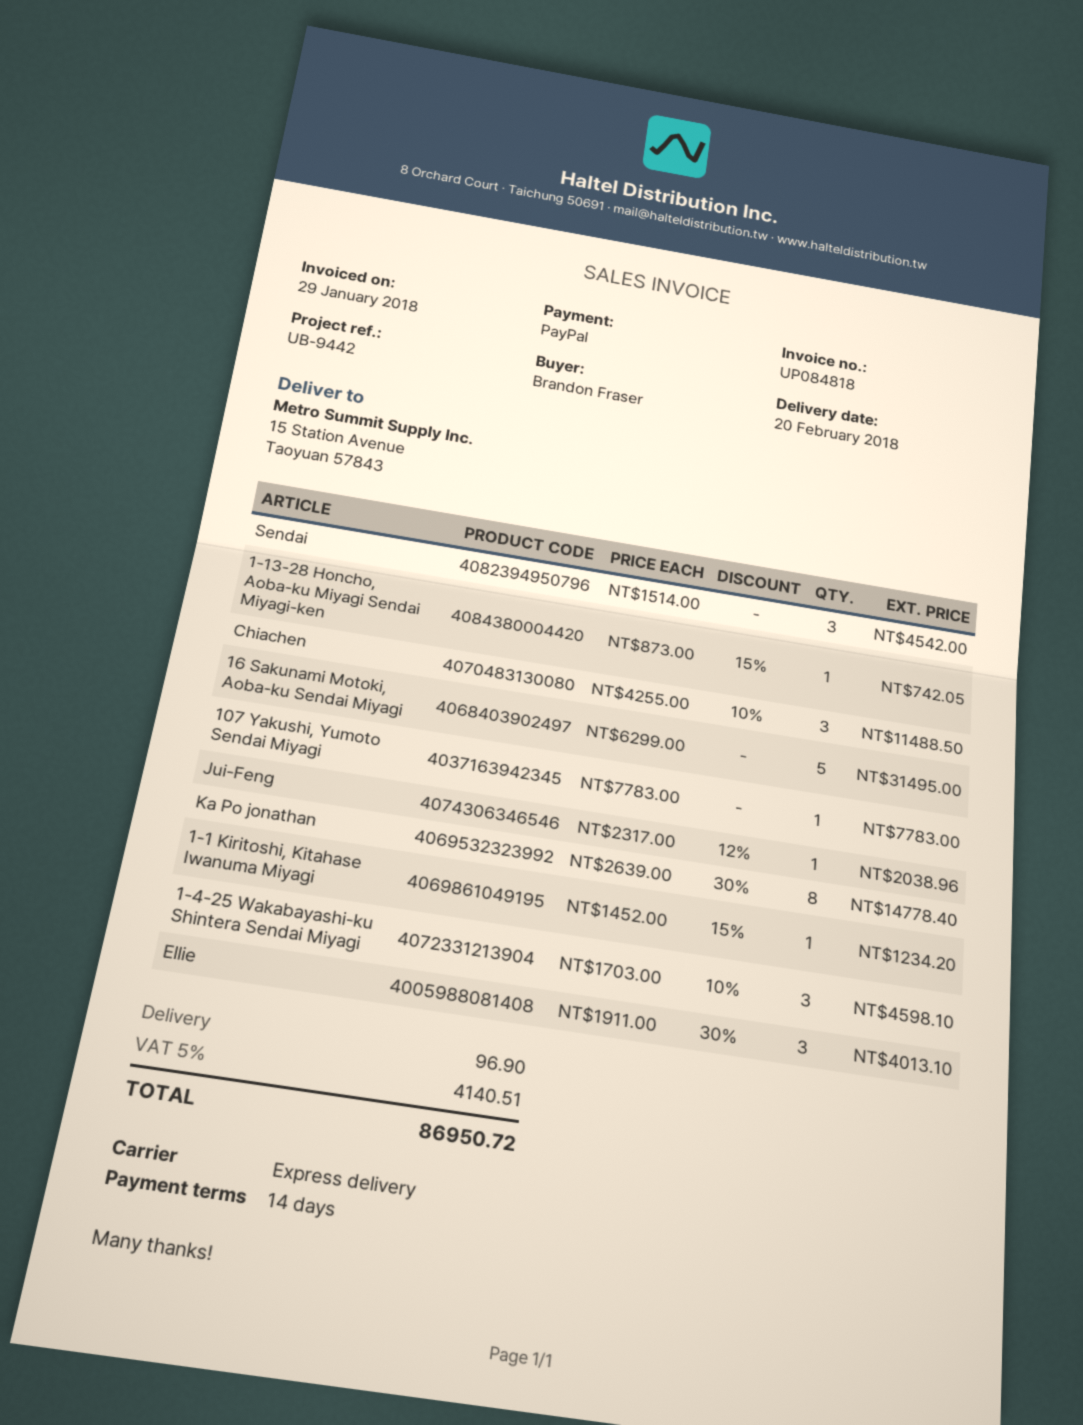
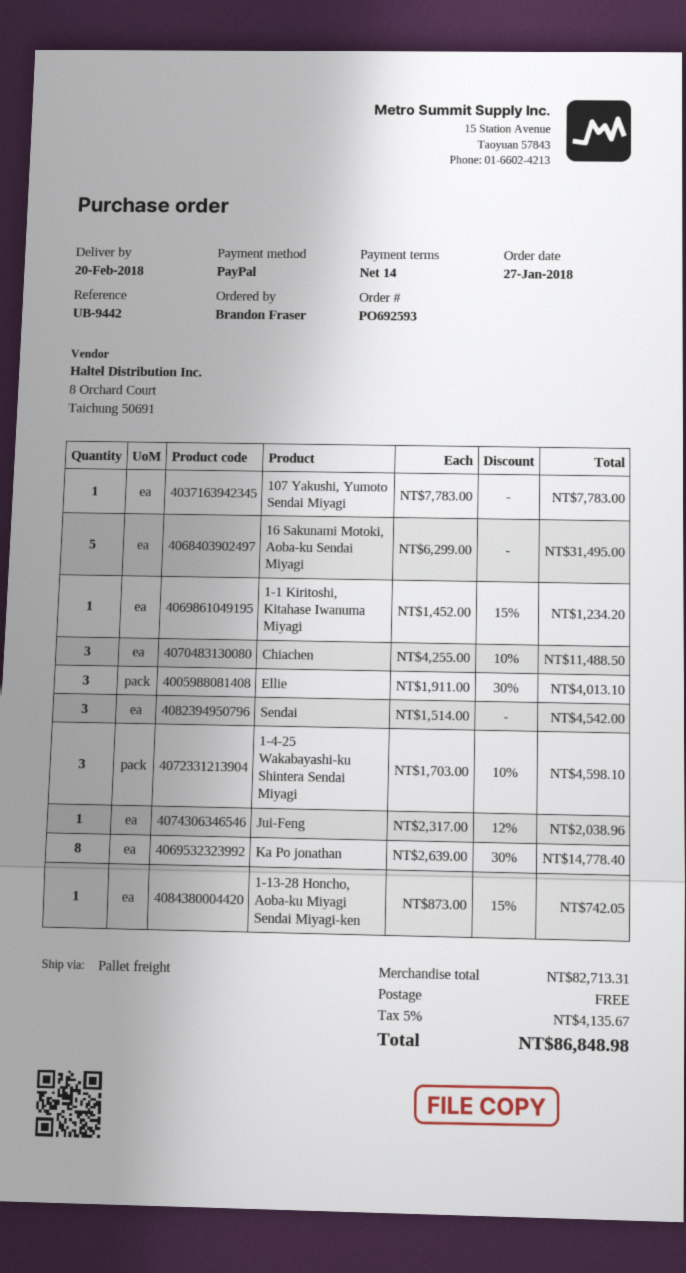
shipping method: express -> pallet freight
shipping: 96.90 -> 0.00
tax: 5% = 4140.51 -> 5% = 4135.67
total: 86950.72 -> 86848.98

